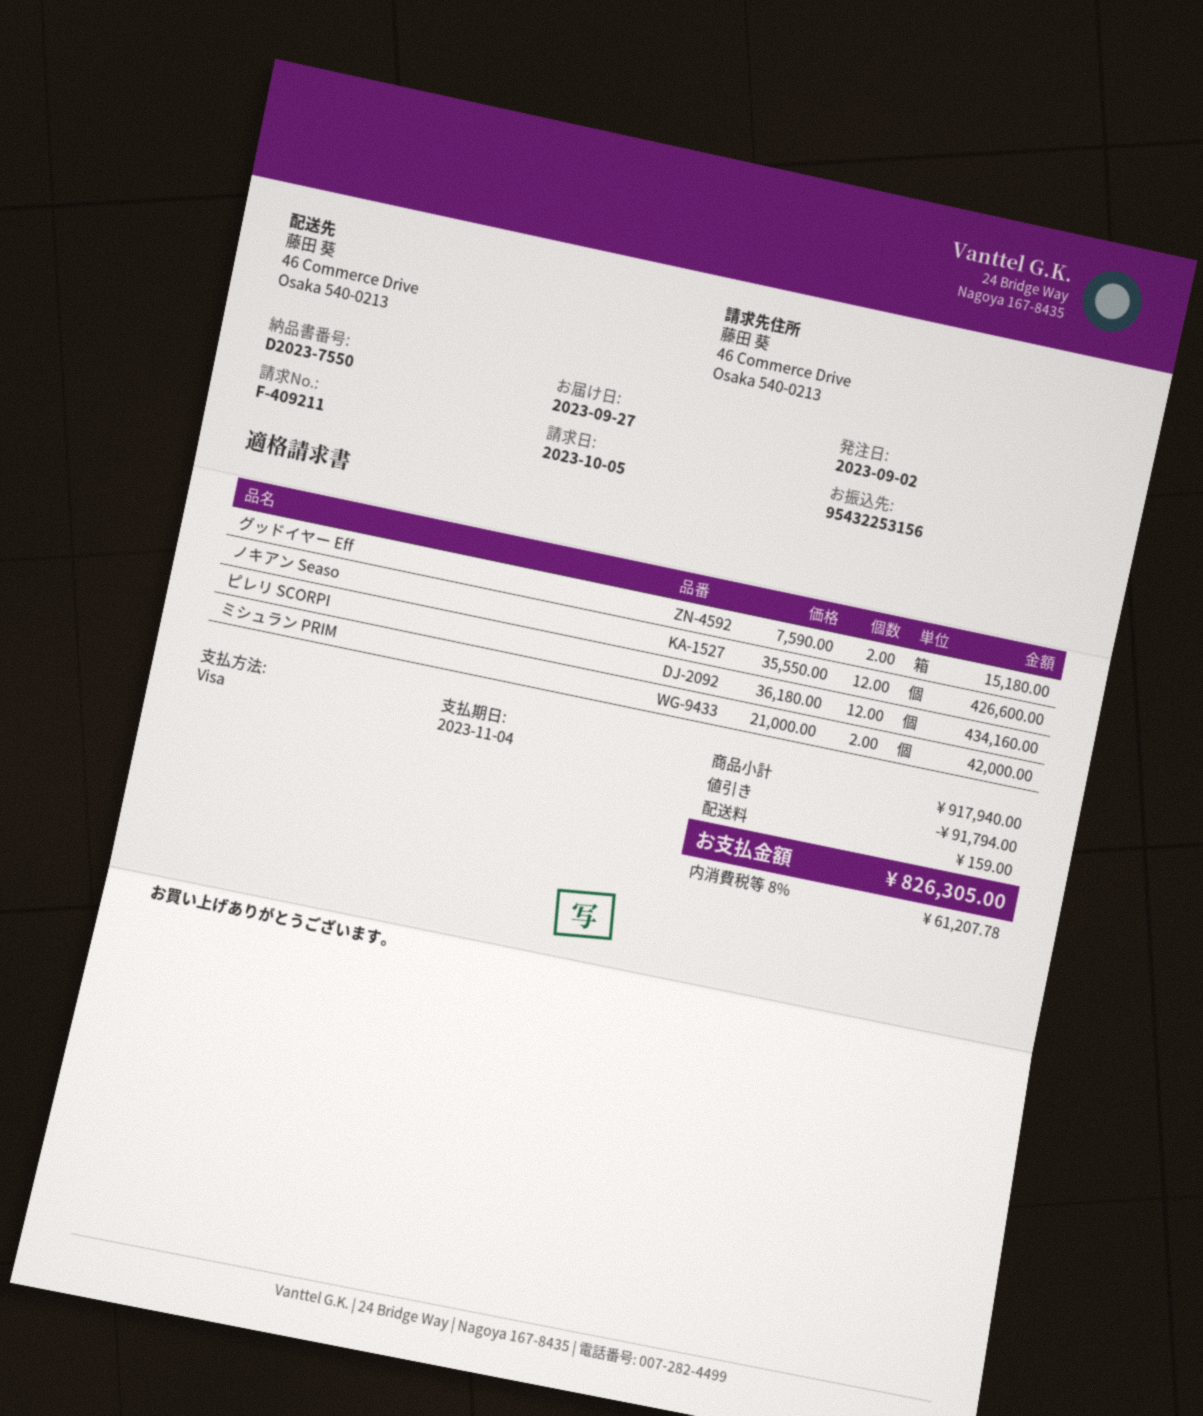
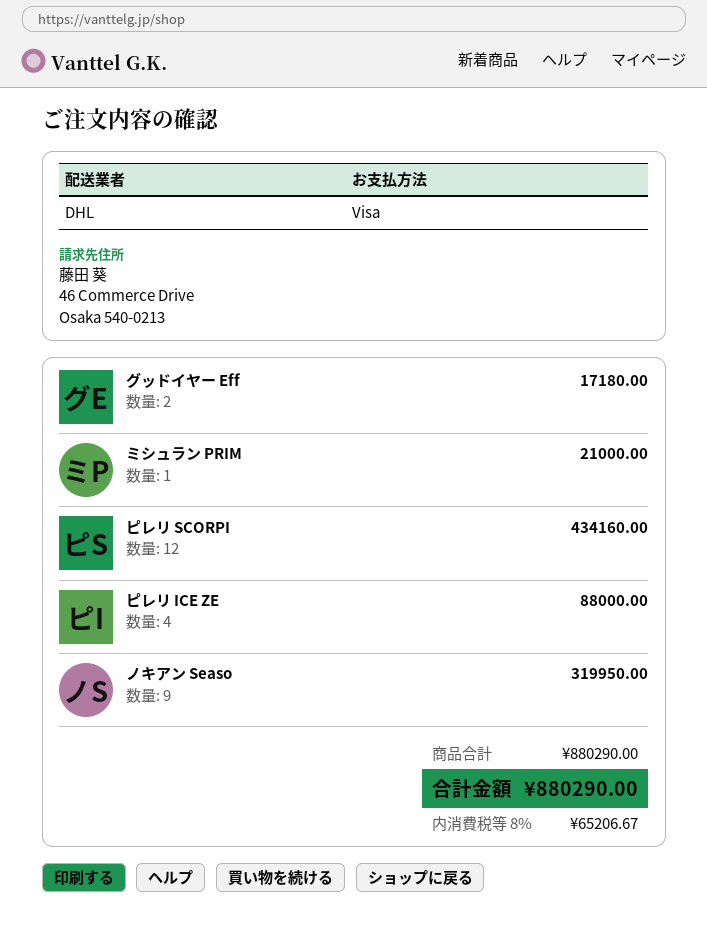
グッドイヤー Eff: 2 for 15180.00 -> 2 for 17180.00
ノキアン Seaso: 12 for 426600.00 -> 9 for 319950.00
ミシュラン PRIM: 2 for 42000.00 -> 1 for 21000.00
ピレリ ICE ZE: none -> 4 for 88000.00
subtotal: 917940.00 -> 880290.00
discount: 91794.00 -> none
shipping: 159.00 -> none
tax: 8% = 61207.78 -> 8% = 65206.67
total: 826305.00 -> 880290.00

